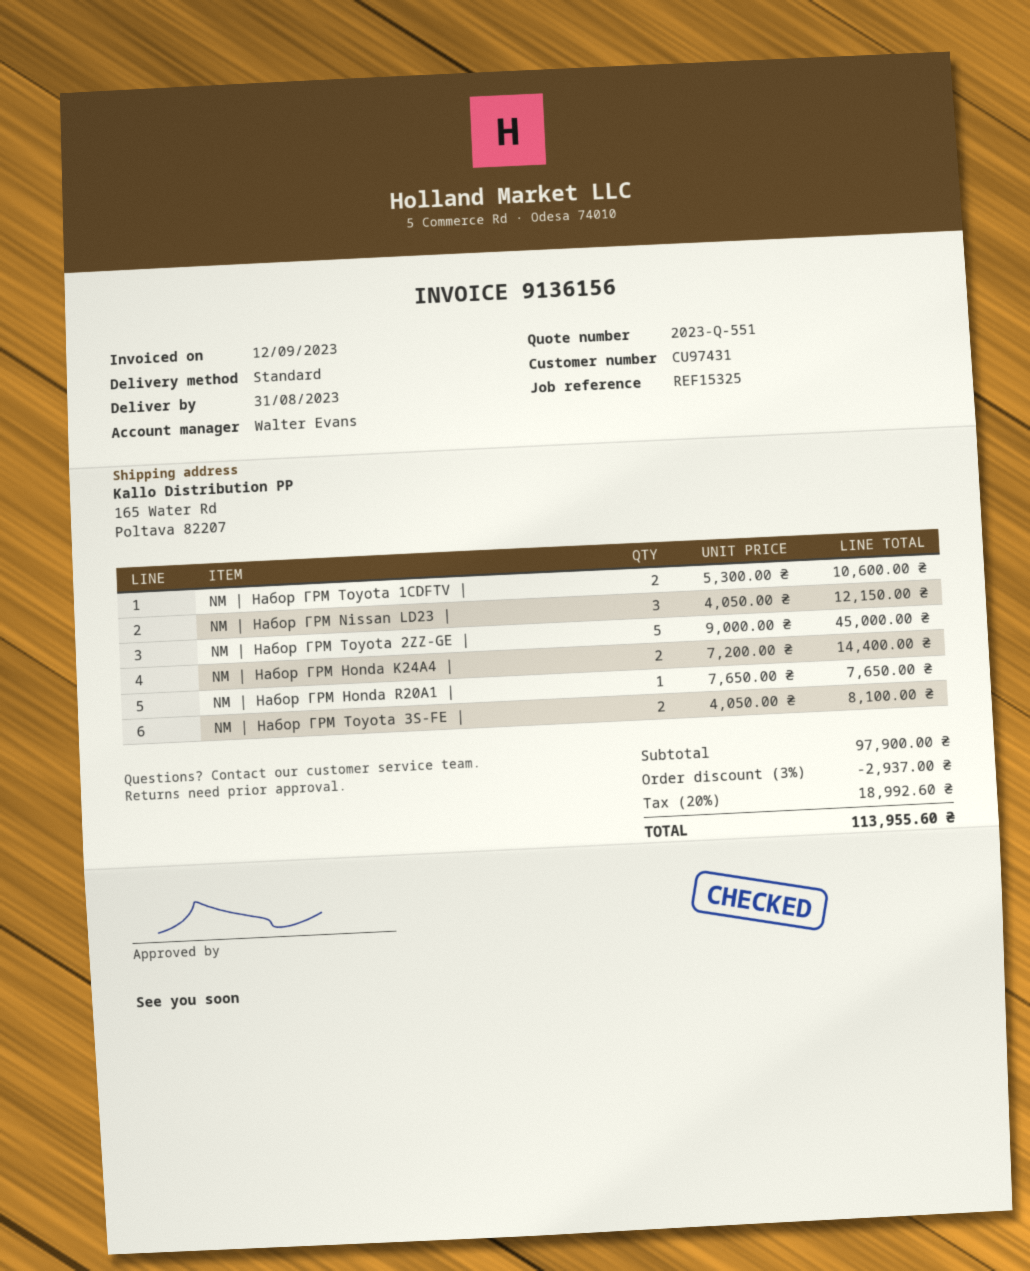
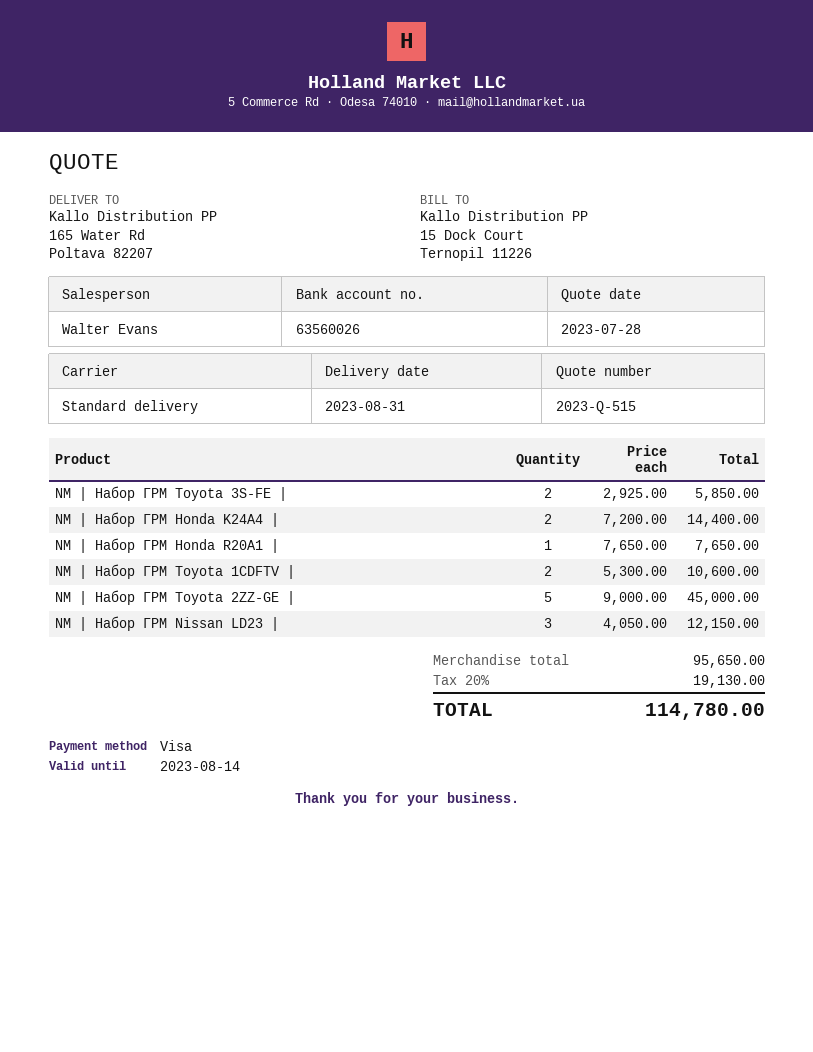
quote number: 2023-Q-551 -> 2023-Q-515
NM | Набор ГРМ Toyota 3S-FE |: 2 x 4050.00 = 8100.00 -> 2 x 2925.00 = 5850.00
subtotal: 97900.00 -> 95650.00
discount: 3% = 2937.00 -> none
tax: 20% = 18992.60 -> 20% = 19130.00
total: 113955.60 -> 114780.00

